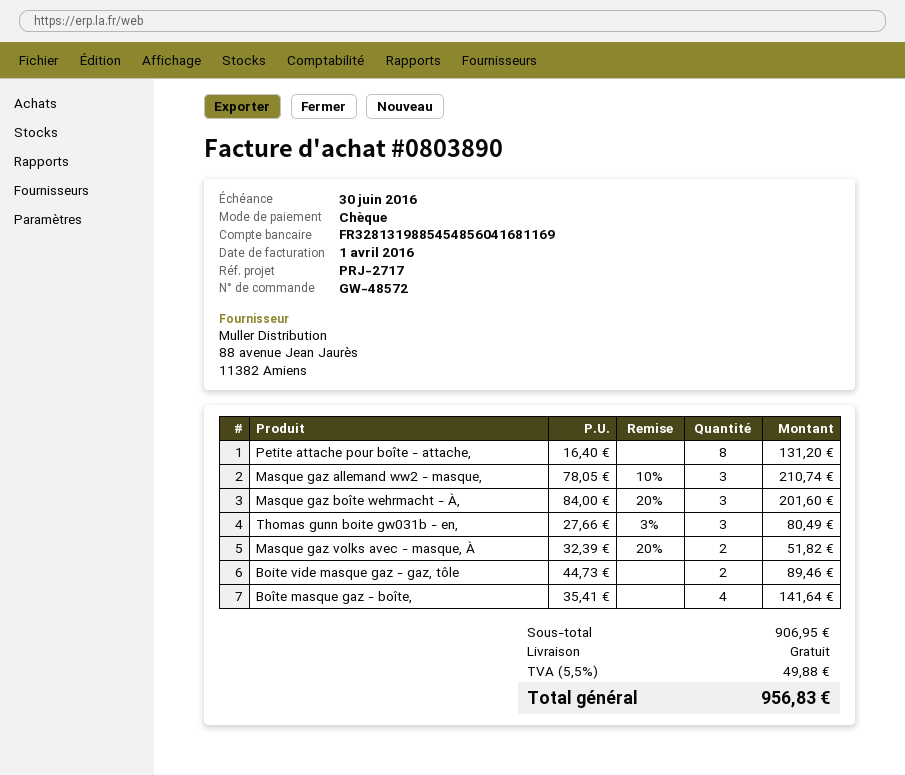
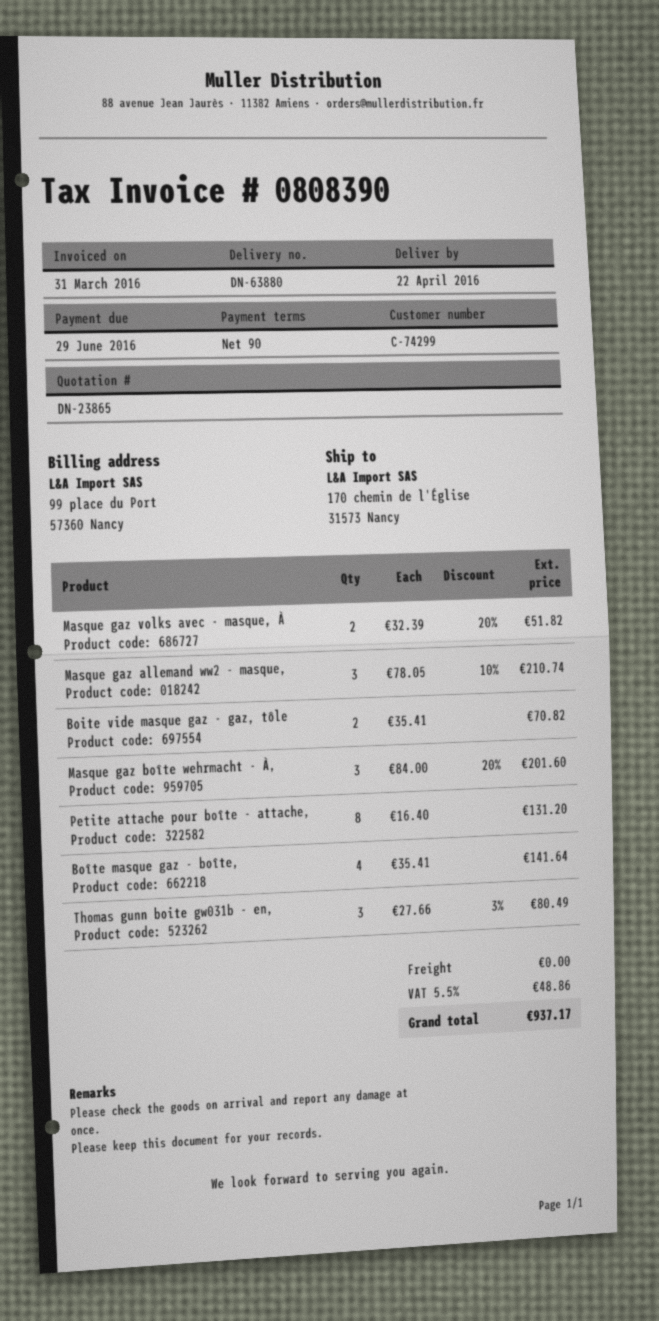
invoice number: 0803890 -> 0808390
invoice date: 2016-04-01 -> 2016-03-31
due date: 2016-06-30 -> 2016-06-29
Boite vide masque gaz - gaz, tôle: 2 x 44.73 = 89.46 -> 2 x 35.41 = 70.82
tax: 5.5% = 49.88 -> 5.5% = 48.86
total: 956.83 -> 937.17

